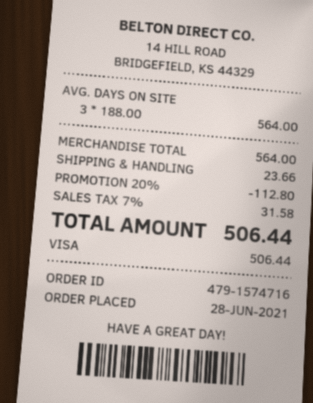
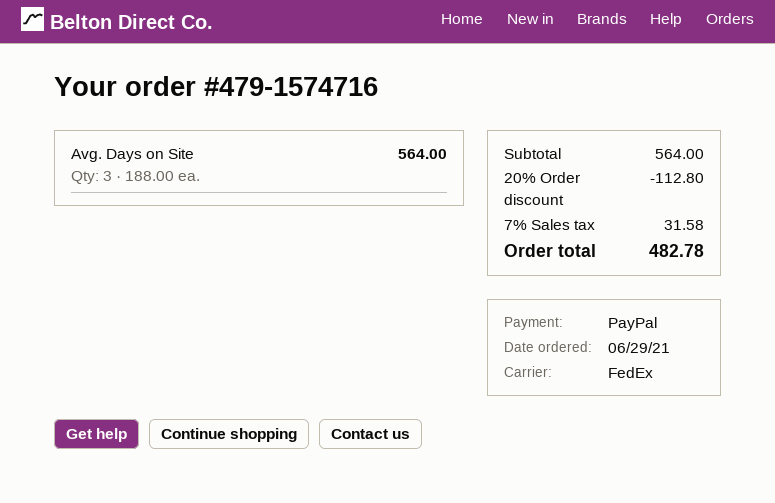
order date: 2021-06-28 -> 2021-06-29
payment method: Visa -> PayPal
shipping: 23.66 -> none
total: 506.44 -> 482.78

